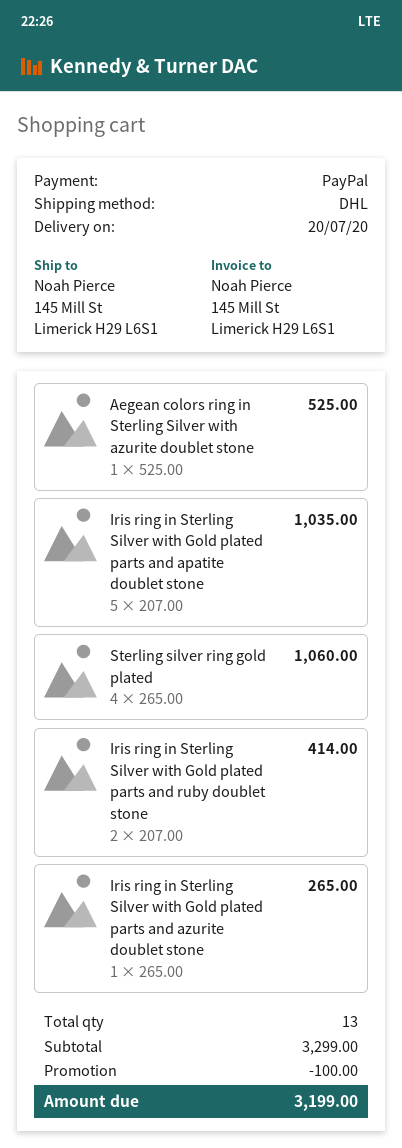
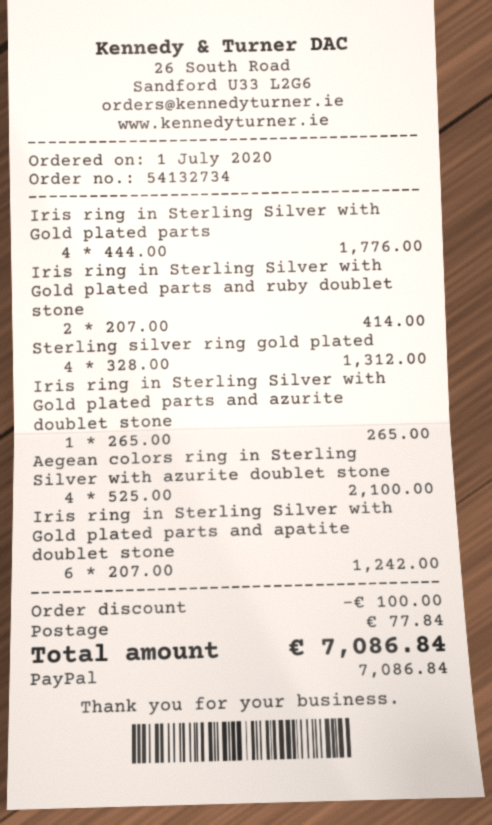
Aegean colors ring in Sterling Silver with azurite doublet stone: 1 x 525.00 = 525.00 -> 4 x 525.00 = 2100.00
Iris ring in Sterling Silver with Gold plated parts and apatite doublet stone: 5 x 207.00 = 1035.00 -> 6 x 207.00 = 1242.00
Sterling silver ring gold plated: 4 x 265.00 = 1060.00 -> 4 x 328.00 = 1312.00
Iris ring in Sterling Silver with Gold plated parts: none -> 4 x 444.00 = 1776.00
shipping: none -> 77.84
total: 3199.00 -> 7086.84

